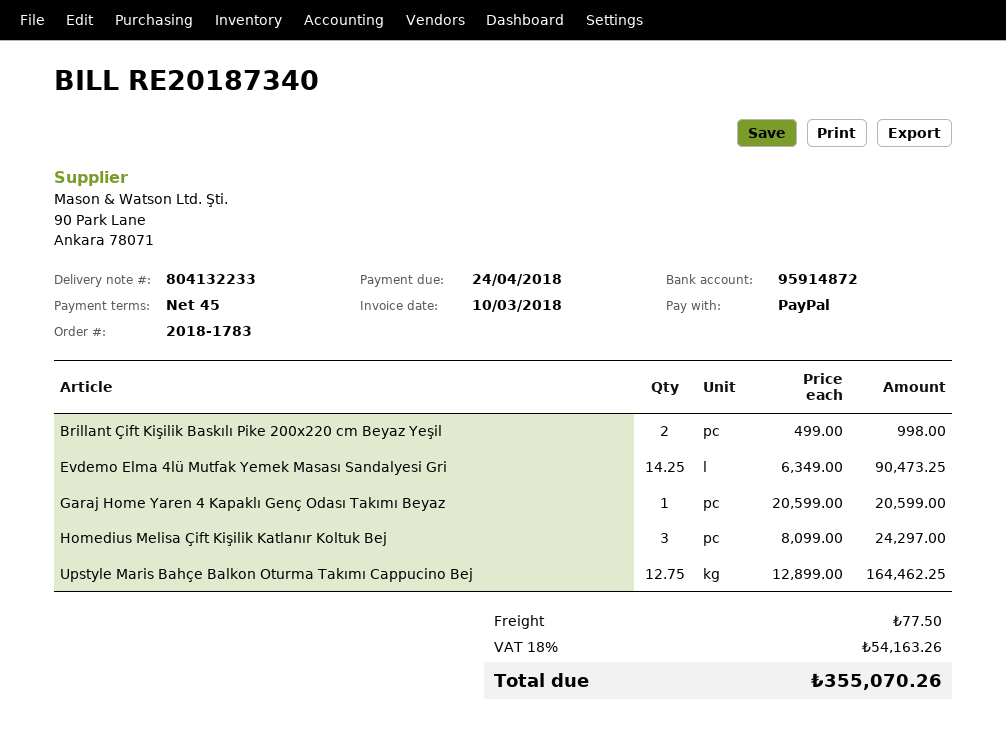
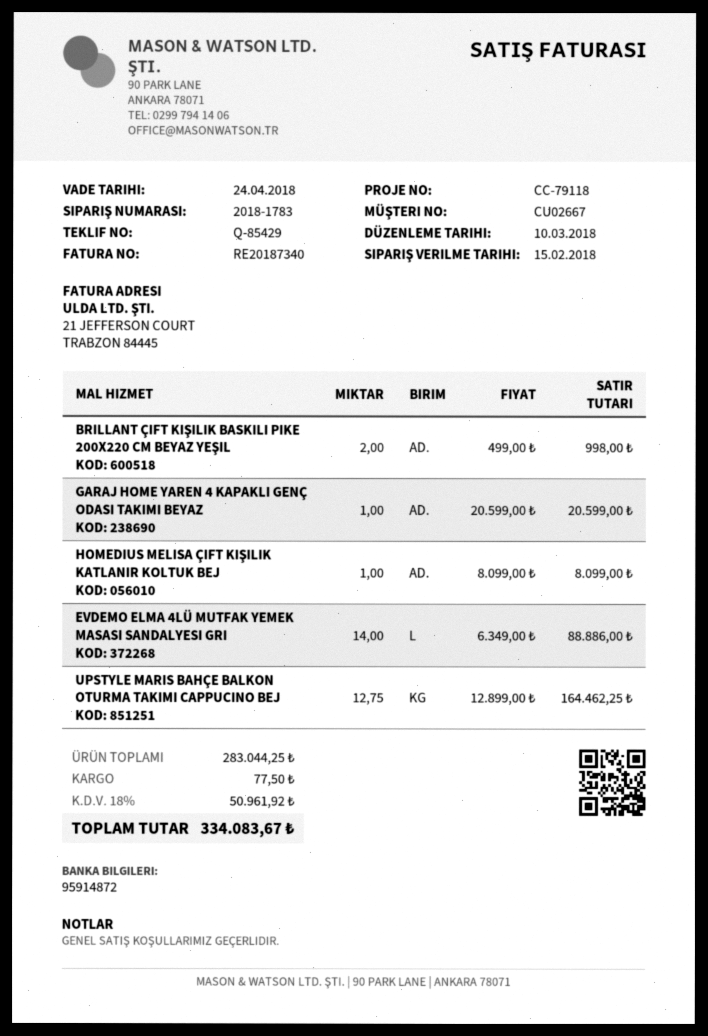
Evdemo Elma 4lü Mutfak Yemek Masası Sandalyesi Gri: 14.25 x 6349.00 = 90473.25 -> 14 x 6349.00 = 88886.00
Homedius Melisa Çift Kişilik Katlanır Koltuk Bej: 3 x 8099.00 = 24297.00 -> 1 x 8099.00 = 8099.00
tax: 18% = 54163.26 -> 18% = 50961.92
total: 355070.26 -> 334083.67

